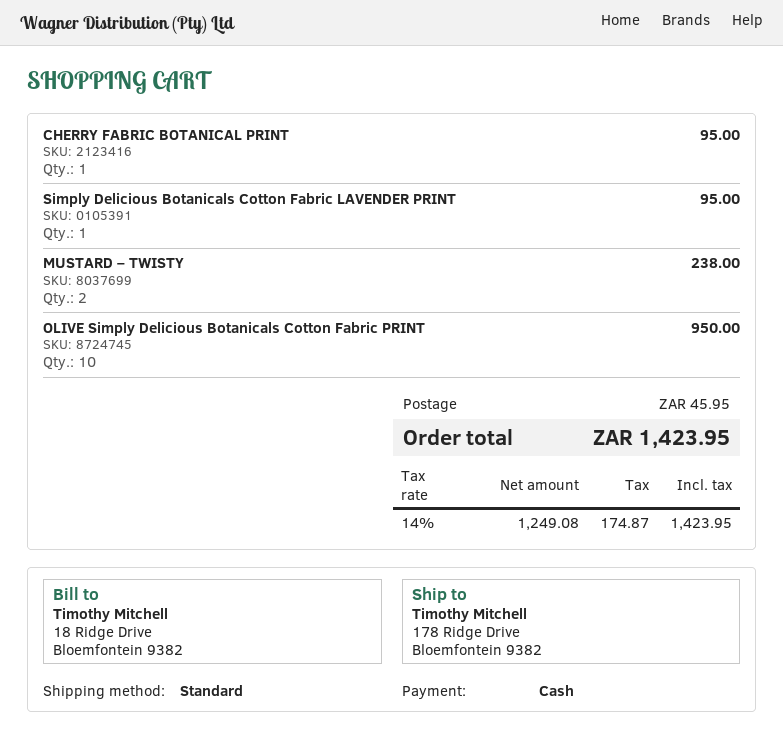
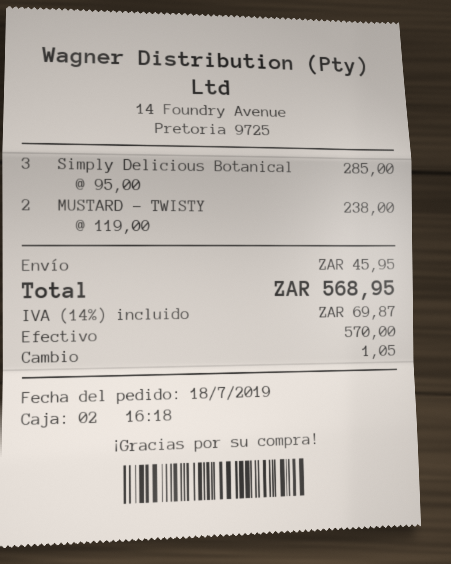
CHERRY FABRIC BOTANICAL PRINT: 1 for 95.00 -> none
Simply Delicious Botanicals Cotton Fabric LAVENDER PRINT: 1 for 95.00 -> 3 for 285.00
OLIVE Simply Delicious Botanicals Cotton Fabric PRINT: 10 for 950.00 -> none
tax: 14% = 174.87 -> 14% = 69.87
total: 1423.95 -> 568.95

